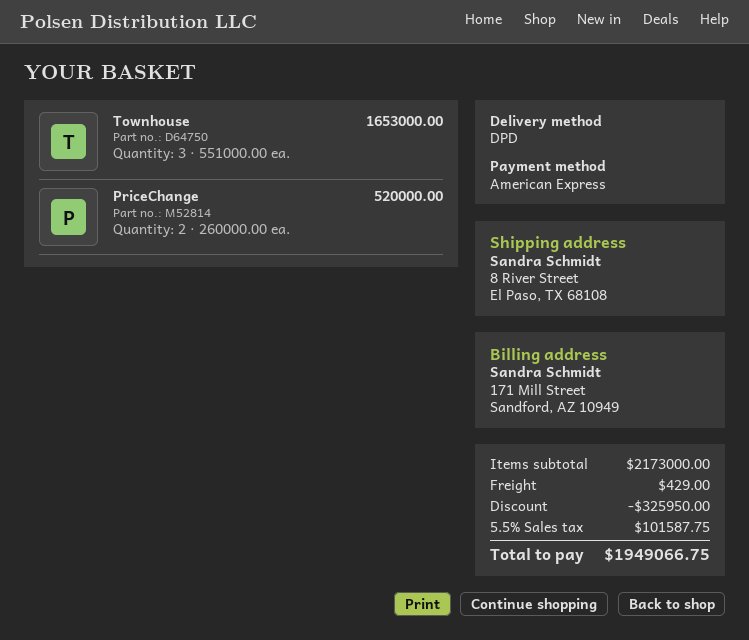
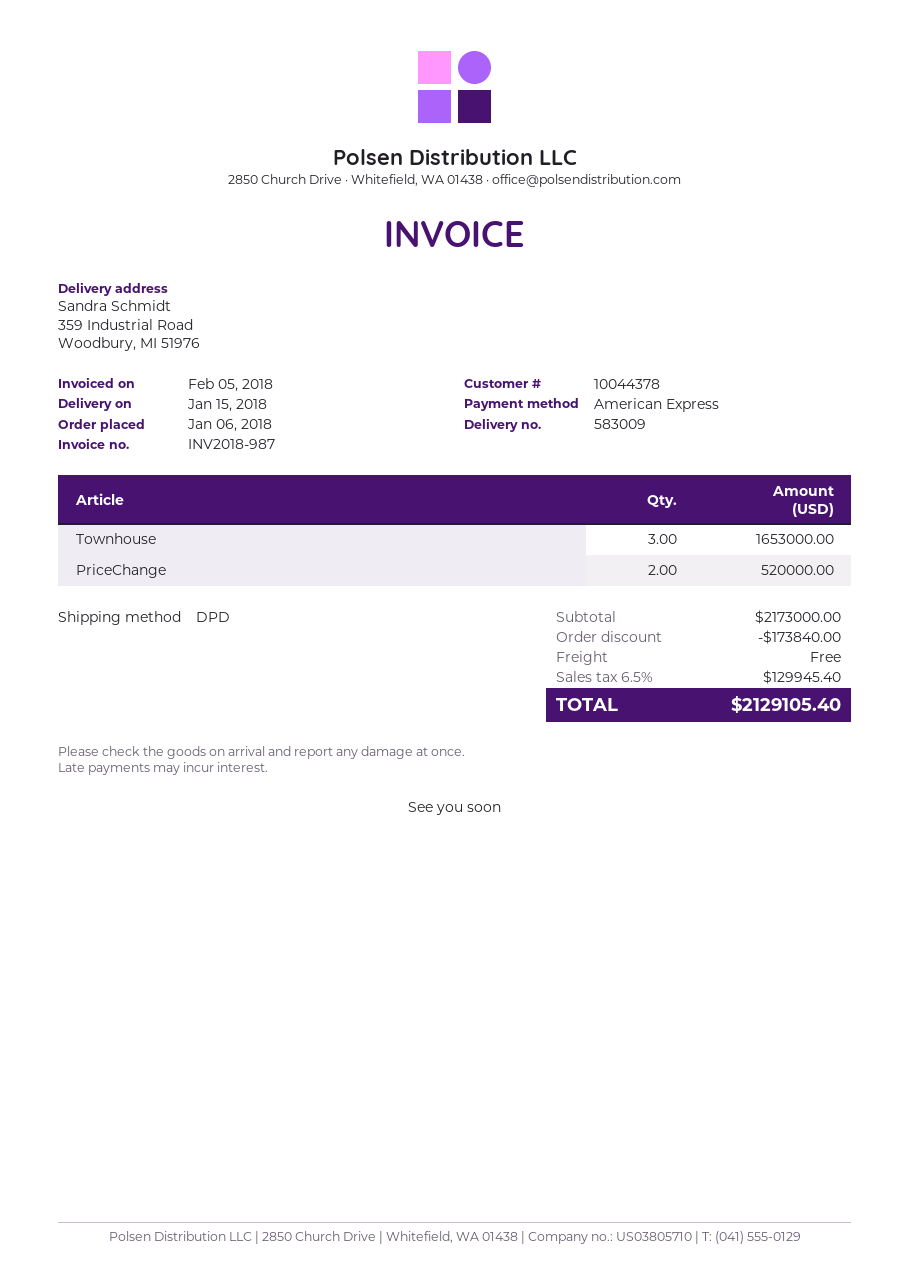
ship to: 8 River Street, El Paso, TX 68108 -> 359 Industrial Road, Woodbury, MI 51976
discount: 325950.00 -> 173840.00
shipping: 429.00 -> 0.00
tax: 5.5% = 101587.75 -> 6.5% = 129945.40
total: 1949066.75 -> 2129105.40

